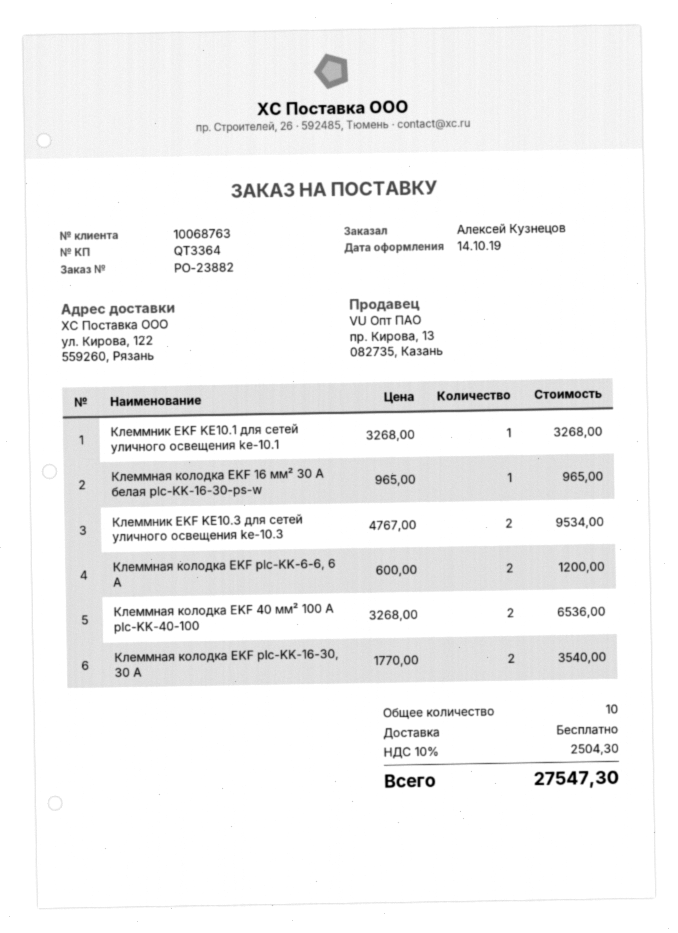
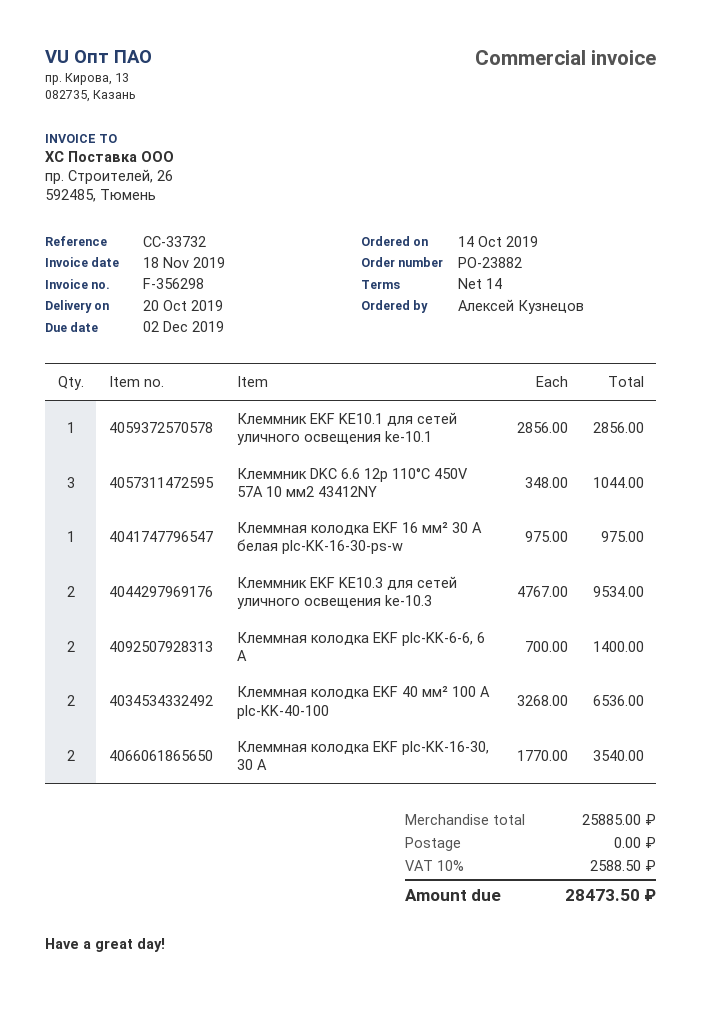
Клеммник EKF KE10.1 для сетей уличного освещения ke-10.1: 1 x 3268.00 = 3268.00 -> 1 x 2856.00 = 2856.00
Клеммная колодка EKF 16 мм² 30 А белая plc-KK-16-30-ps-w: 1 x 965.00 = 965.00 -> 1 x 975.00 = 975.00
Клеммная колодка EKF plc-KK-6-6, 6 А: 2 x 600.00 = 1200.00 -> 2 x 700.00 = 1400.00
Клеммник DKC 6.6 12р 110°С 450V 57A 10 мм2 43412NY: none -> 3 x 348.00 = 1044.00
tax: 10% = 2504.30 -> 10% = 2588.50
total: 27547.30 -> 28473.50

